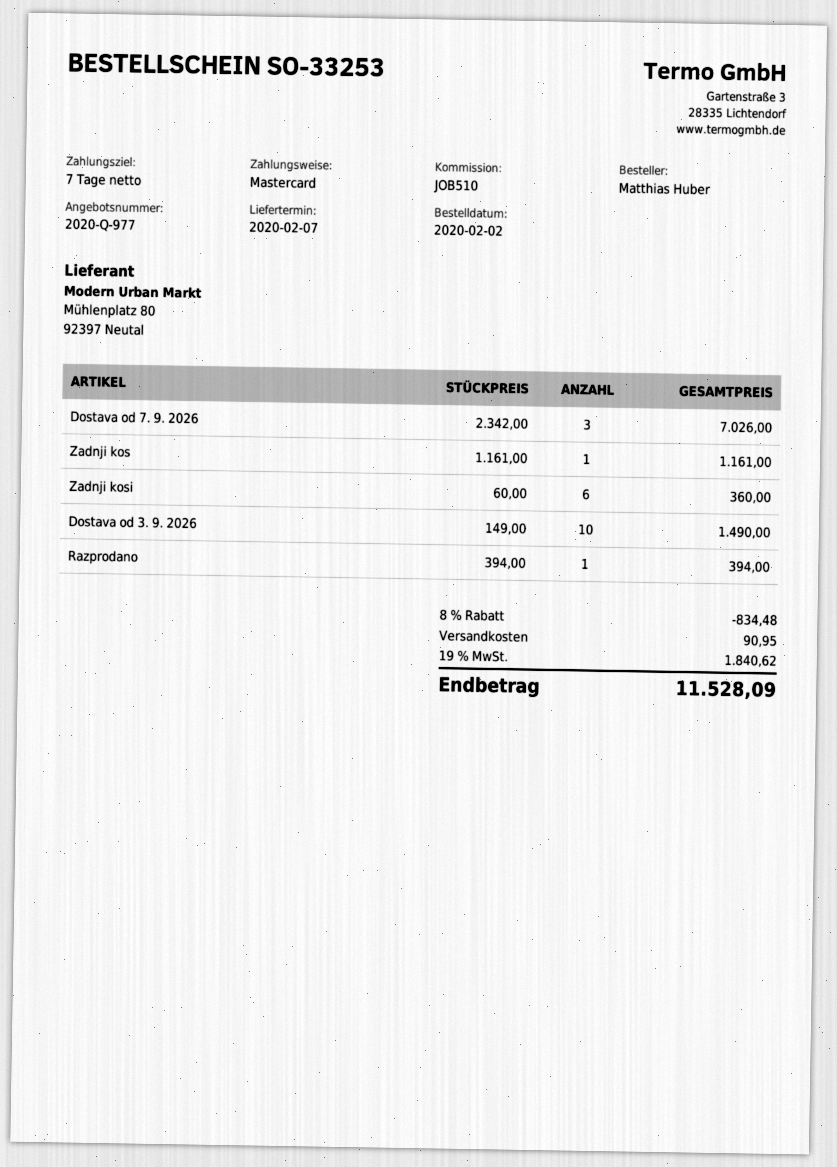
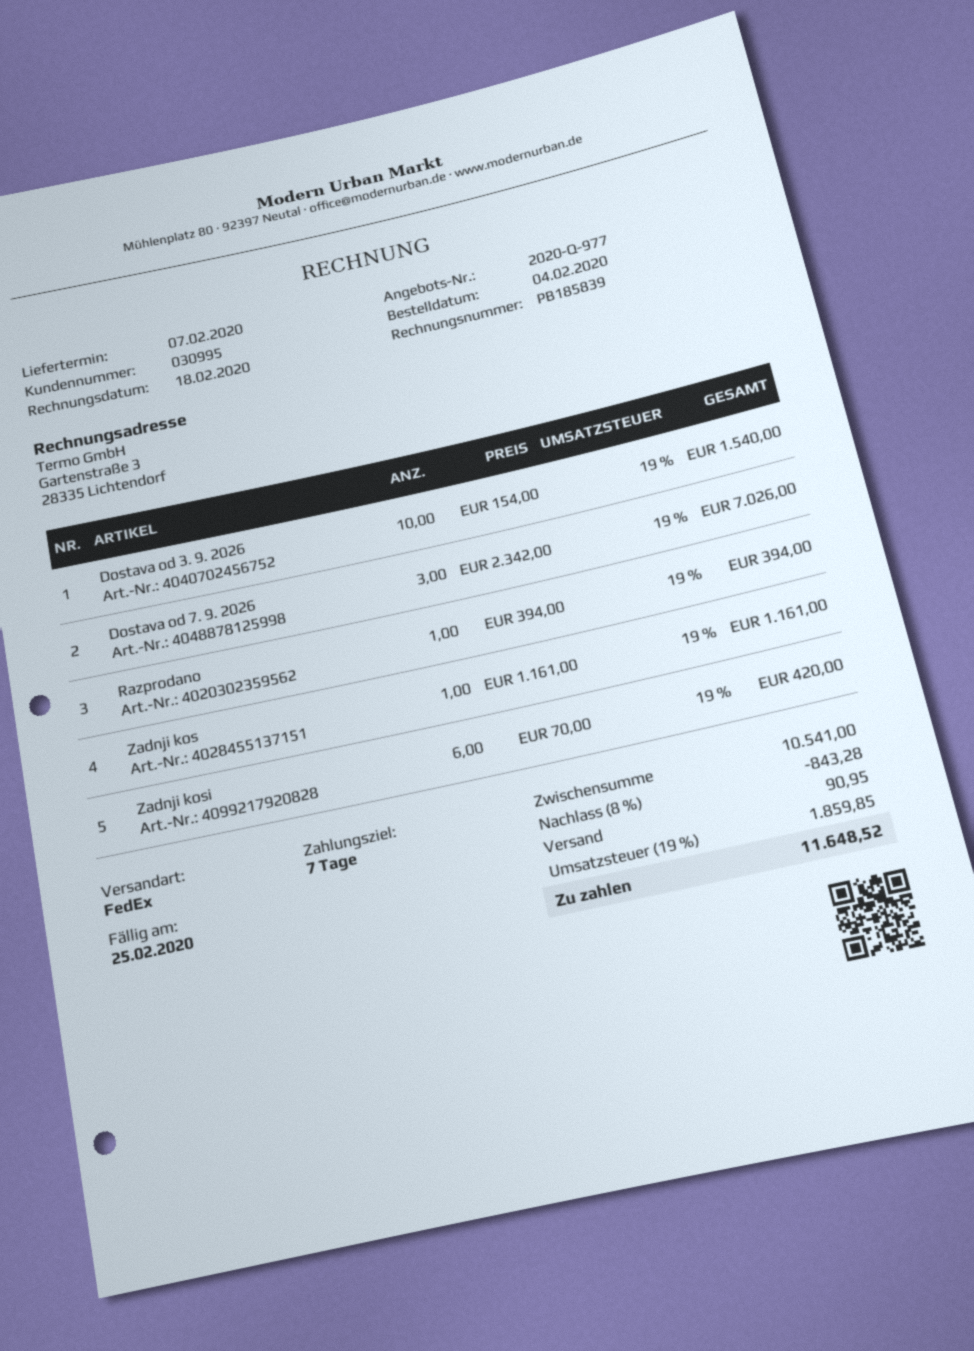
order date: 2020-02-02 -> 2020-02-04
Zadnji kosi: 6 x 60.00 = 360.00 -> 6 x 70.00 = 420.00
Dostava od 3. 9. 2026: 10 x 149.00 = 1490.00 -> 10 x 154.00 = 1540.00
discount: 8% = 834.48 -> 8% = 843.28
tax: 19% = 1840.62 -> 19% = 1859.85
total: 11528.09 -> 11648.52

